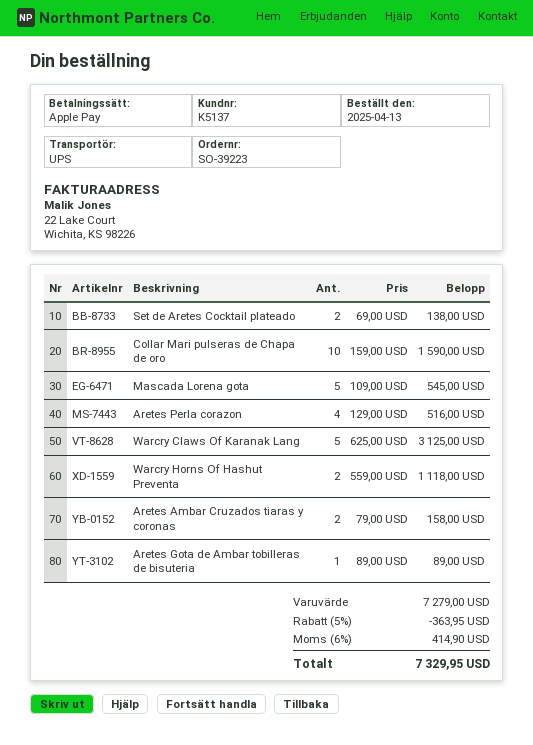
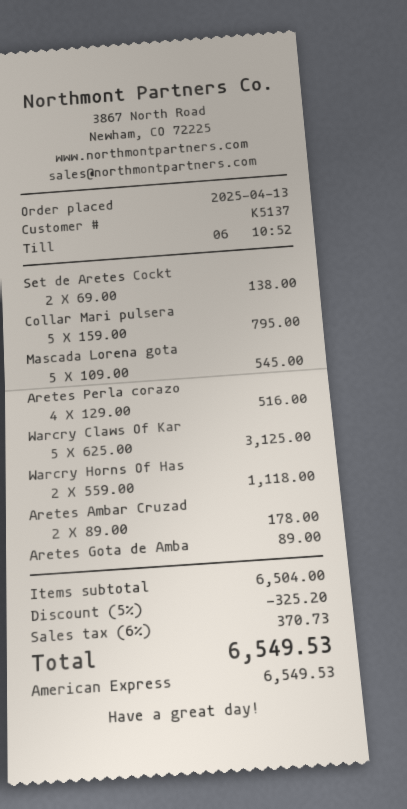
payment method: Apple Pay -> American Express
Collar Mari pulseras de Chapa de oro: 10 x 159.00 = 1590.00 -> 5 x 159.00 = 795.00
Aretes Ambar Cruzados tiaras y coronas: 2 x 79.00 = 158.00 -> 2 x 89.00 = 178.00
subtotal: 7279.00 -> 6504.00
discount: 5% = 363.95 -> 5% = 325.20
tax: 6% = 414.90 -> 6% = 370.73
total: 7329.95 -> 6549.53

